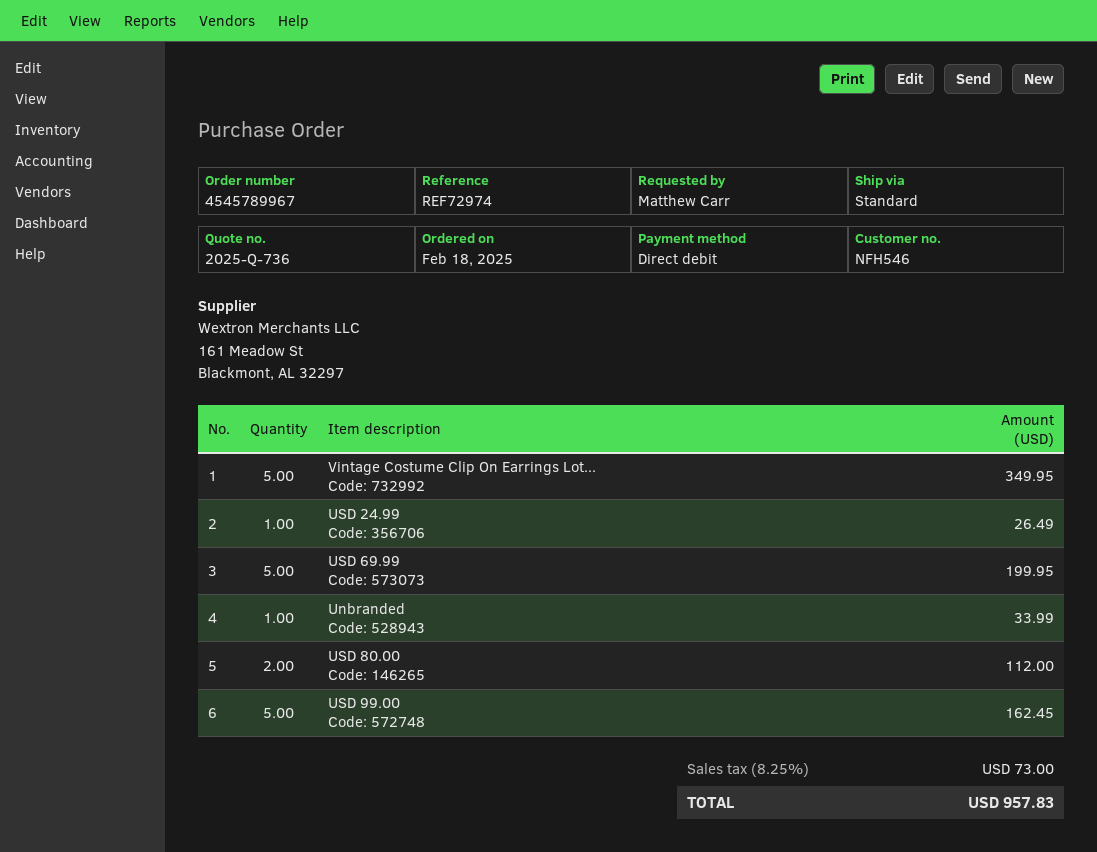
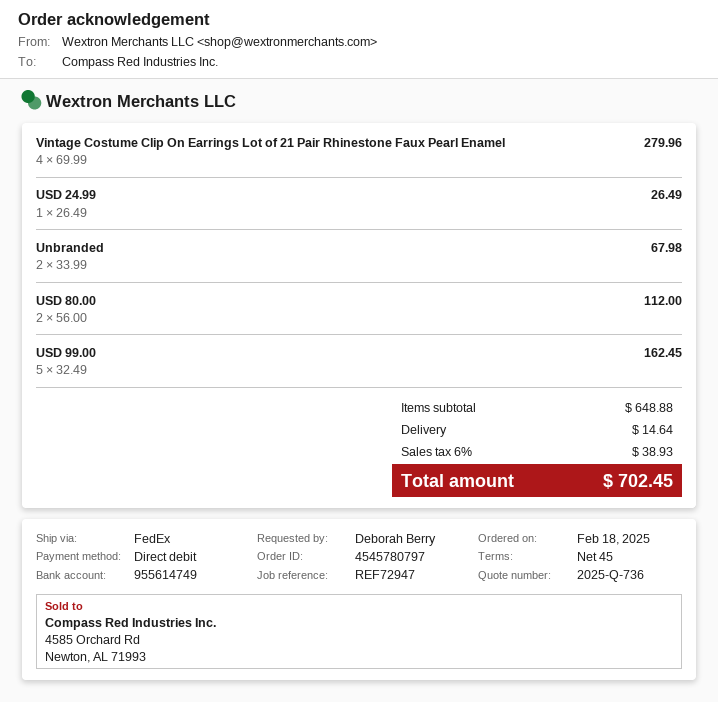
order number: 4545789967 -> 4545780797
reference: REF72974 -> REF72947
ordered by: Matthew Carr -> Deborah Berry
shipping method: standard -> FedEx
Vintage Costume Clip On Earrings Lot...: 5 for 349.95 -> 4 for 279.96
USD 69.99: 5 for 199.95 -> none
Unbranded: 1 for 33.99 -> 2 for 67.98
shipping: none -> 14.64
tax: 8.25% = 73.00 -> 6% = 38.93
total: 957.83 -> 702.45

